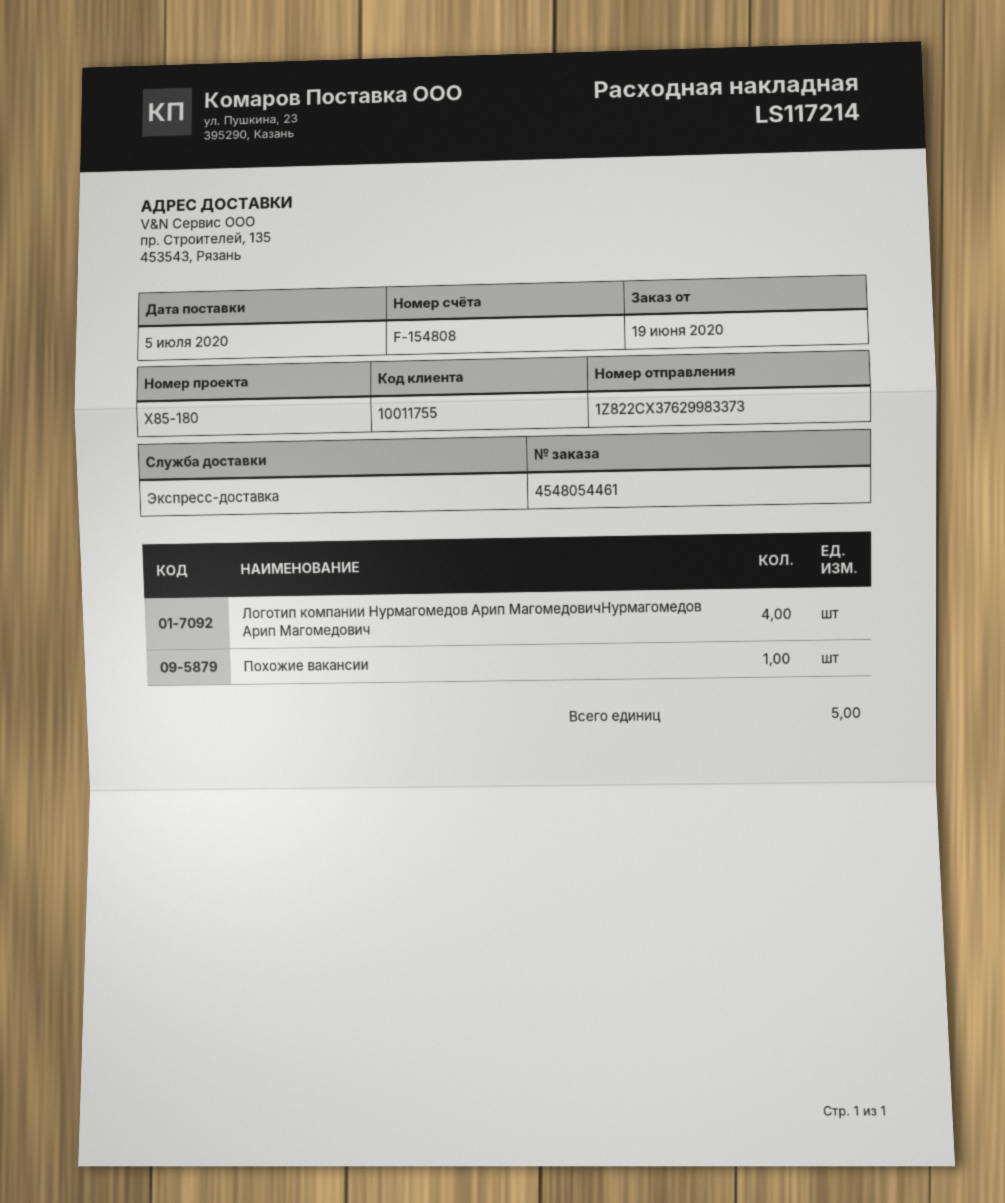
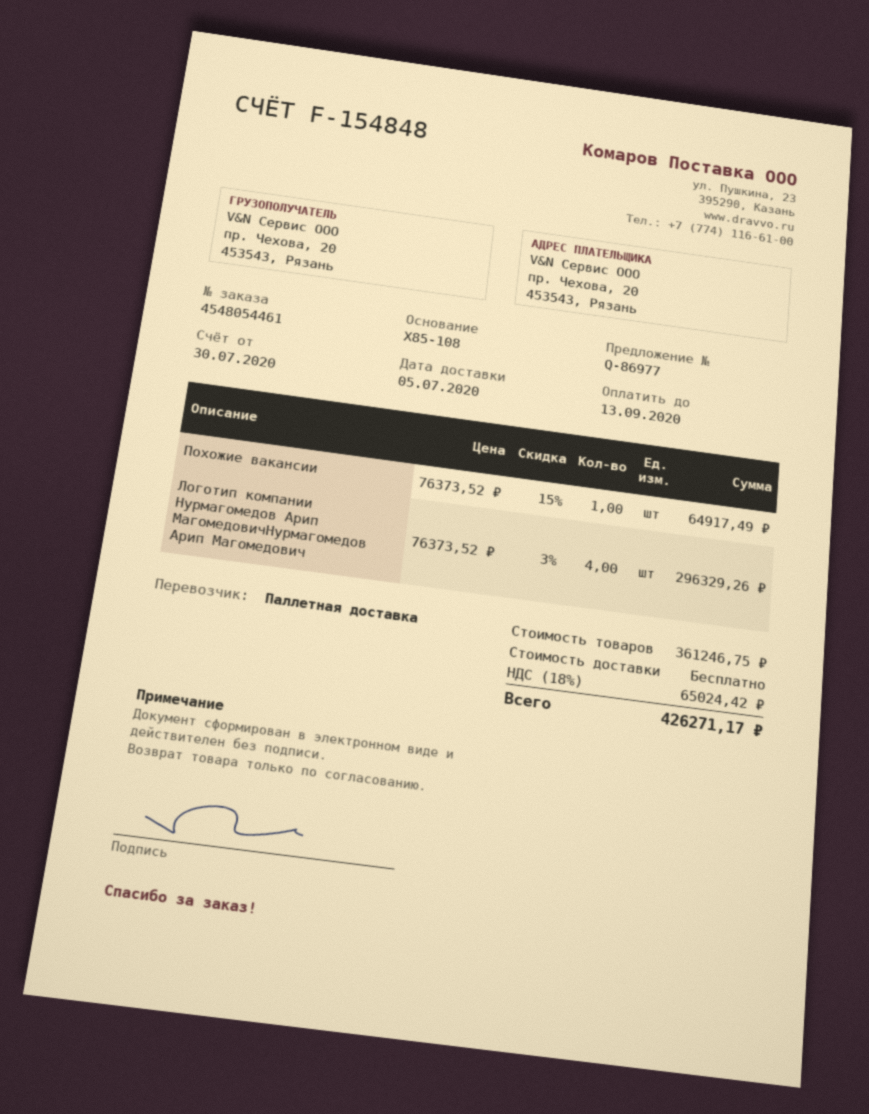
invoice number: F-154808 -> F-154848
reference: X85-180 -> X85-108
shipping method: express -> pallet freight
ship to: пр. Строителей, 135, 453543, Рязань -> пр. Чехова, 20, 453543, Рязань

